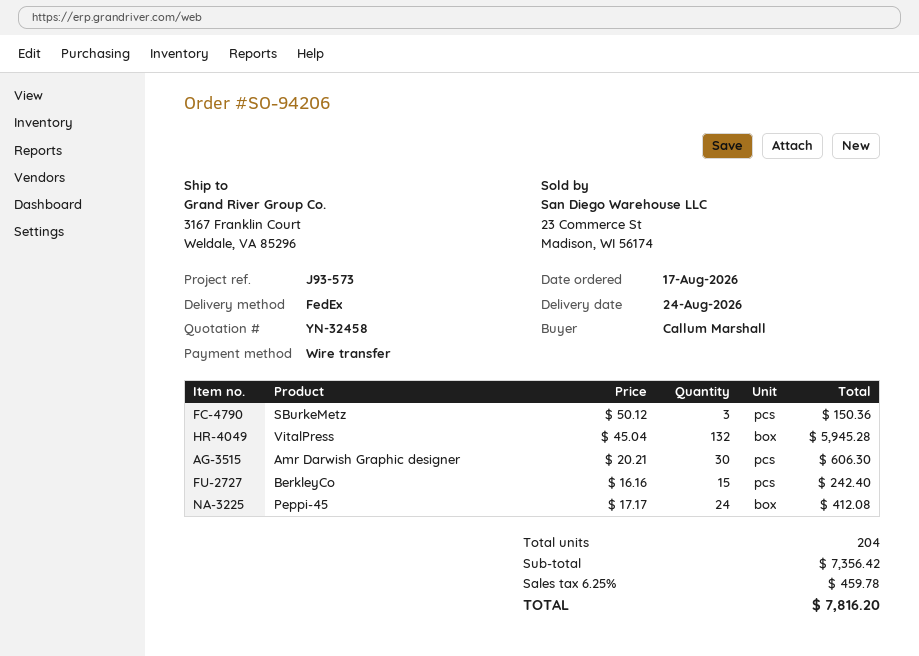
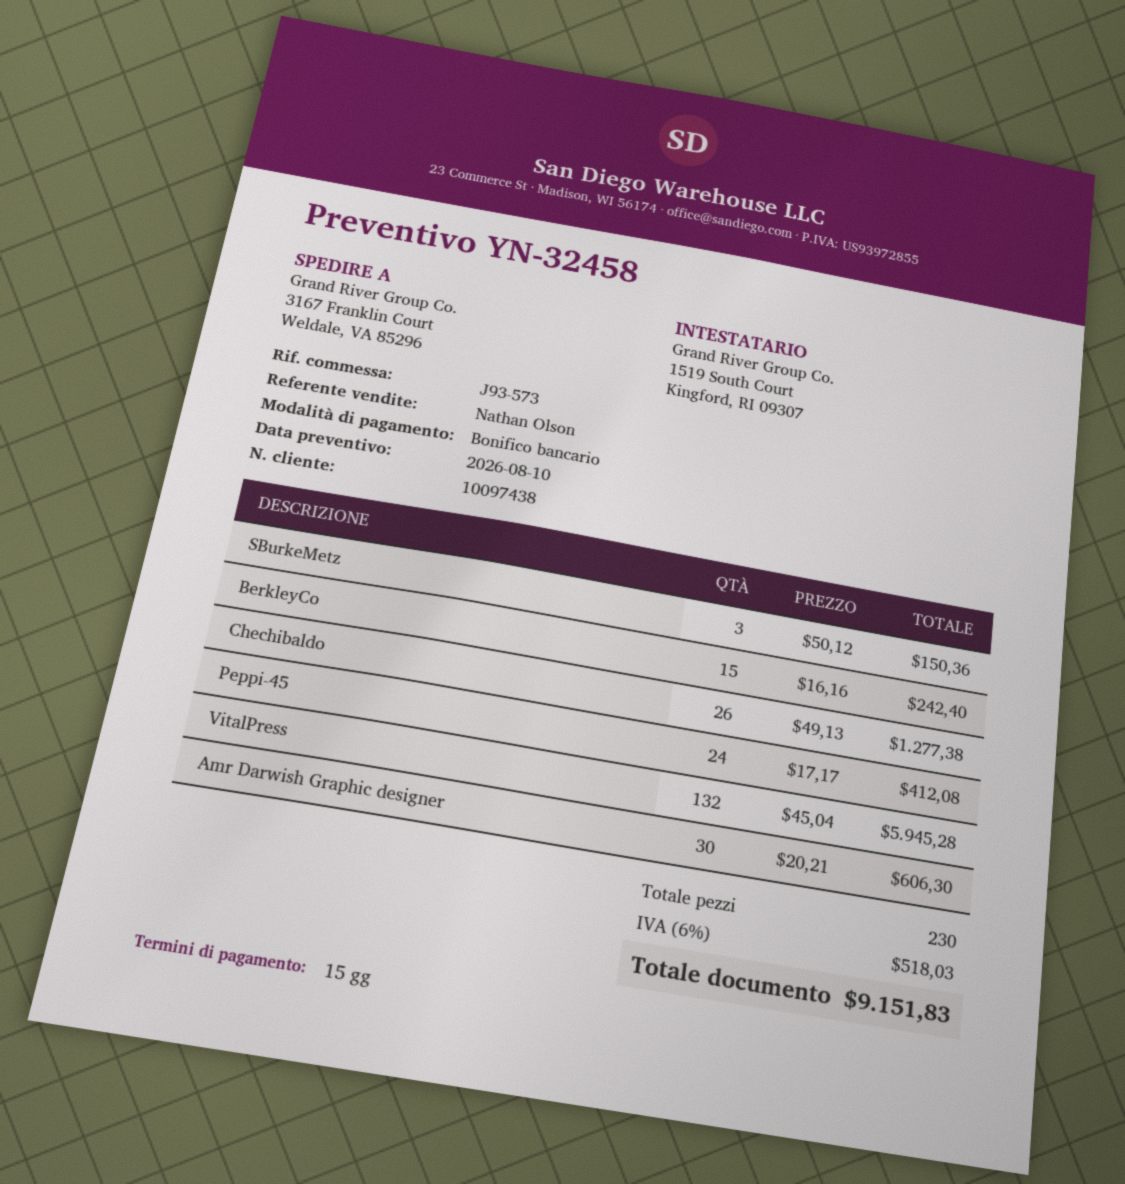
Chechibaldo: none -> 26 x 49.13 = 1277.38
total quantity: 204 -> 230
tax: 6.25% = 459.78 -> 6% = 518.03
total: 7816.20 -> 9151.83

